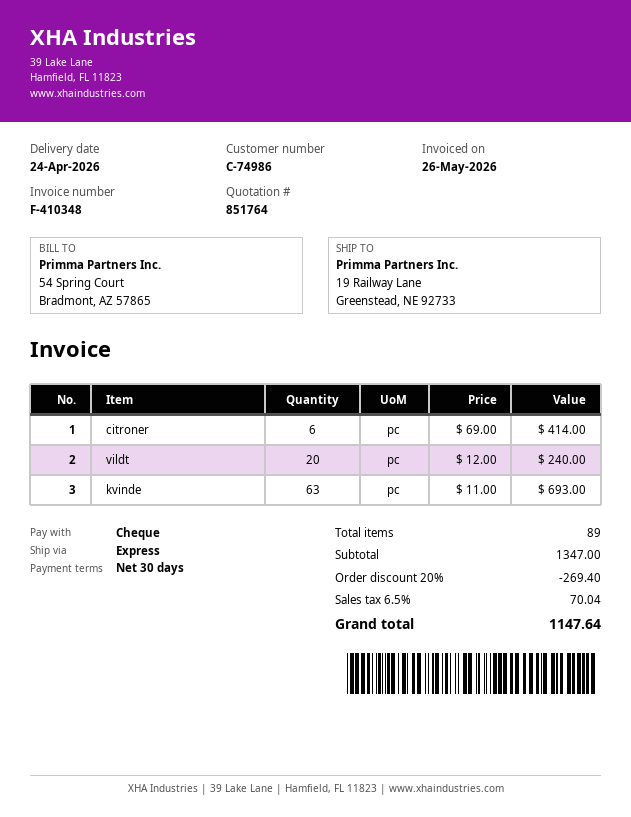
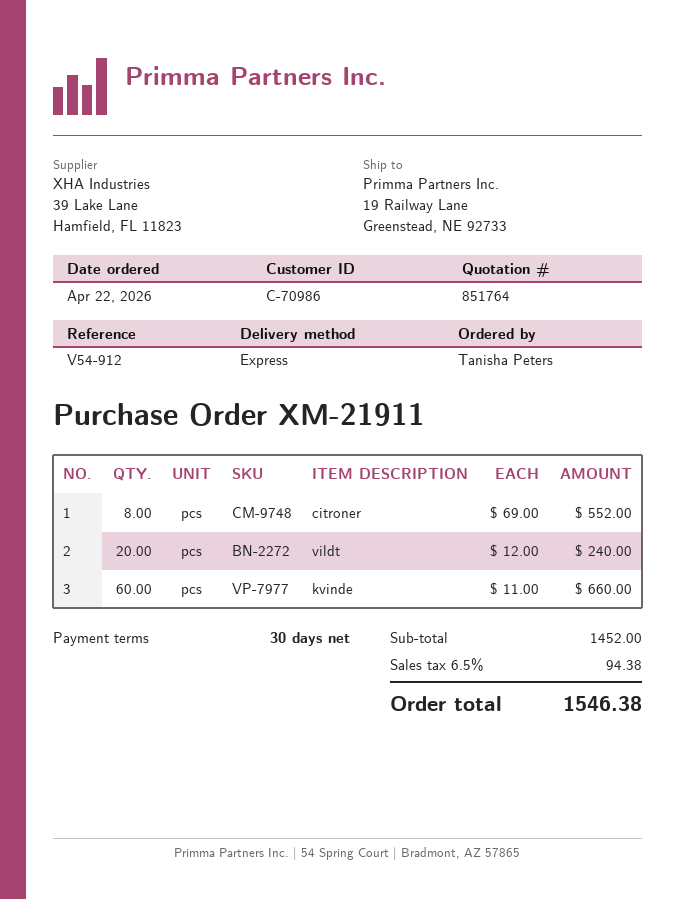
customer number: C-74986 -> C-70986
citroner: 6 x 69.00 = 414.00 -> 8 x 69.00 = 552.00
kvinde: 63 x 11.00 = 693.00 -> 60 x 11.00 = 660.00
subtotal: 1347.00 -> 1452.00
discount: 20% = 269.40 -> none
tax: 6.5% = 70.04 -> 6.5% = 94.38
total: 1147.64 -> 1546.38

